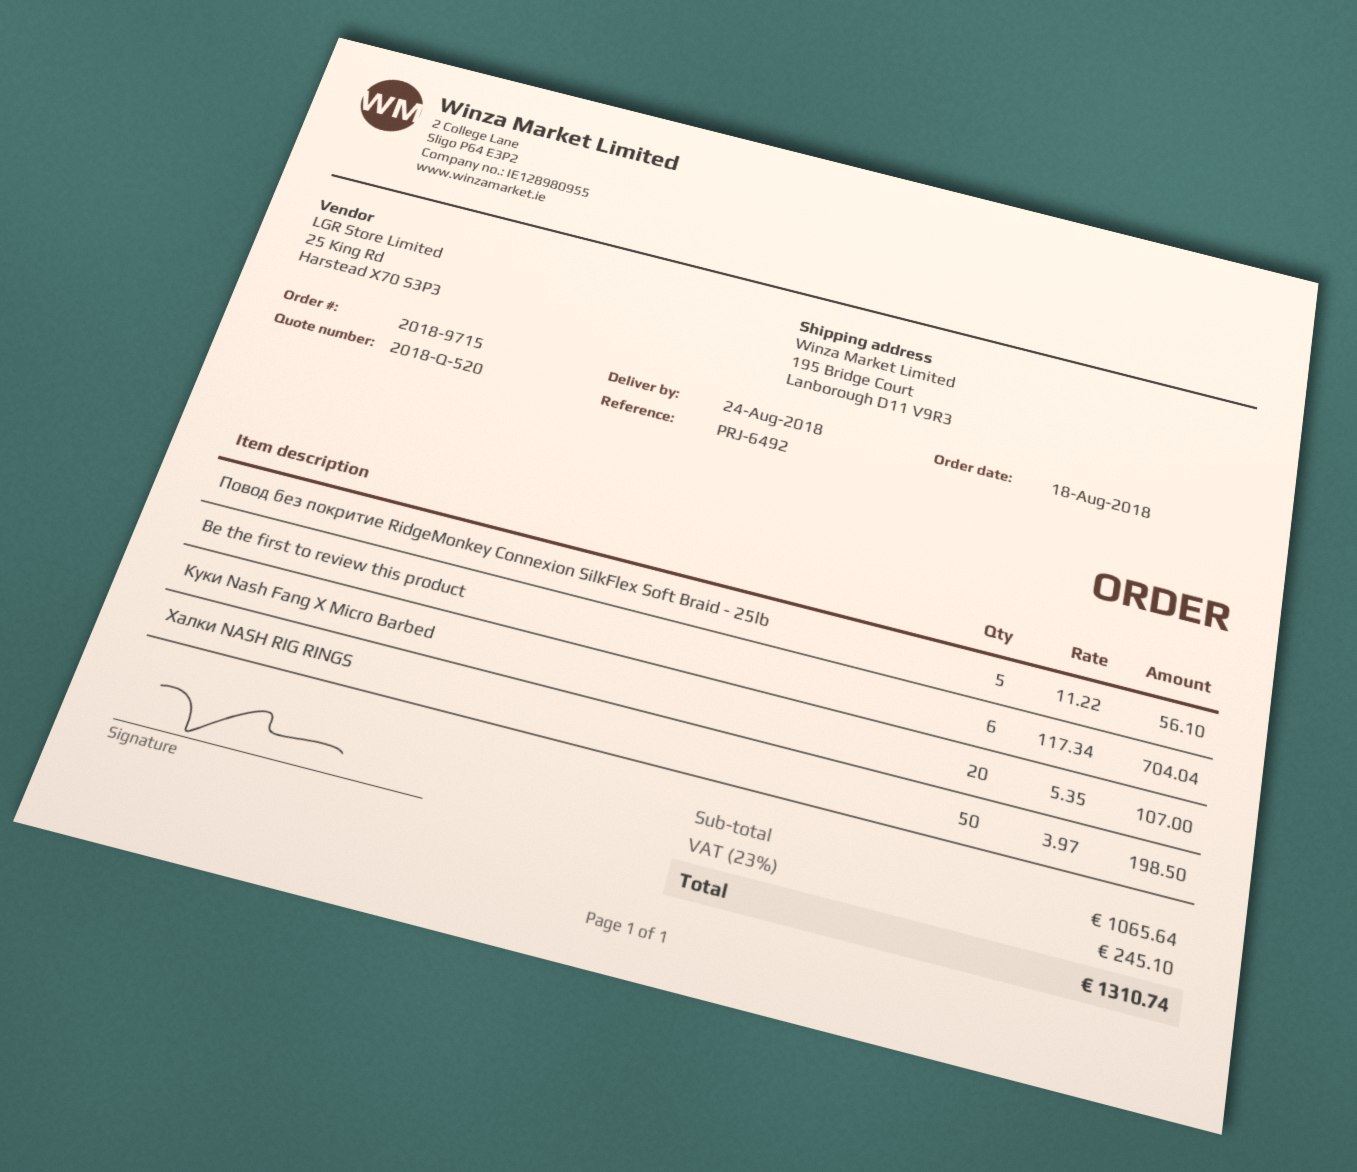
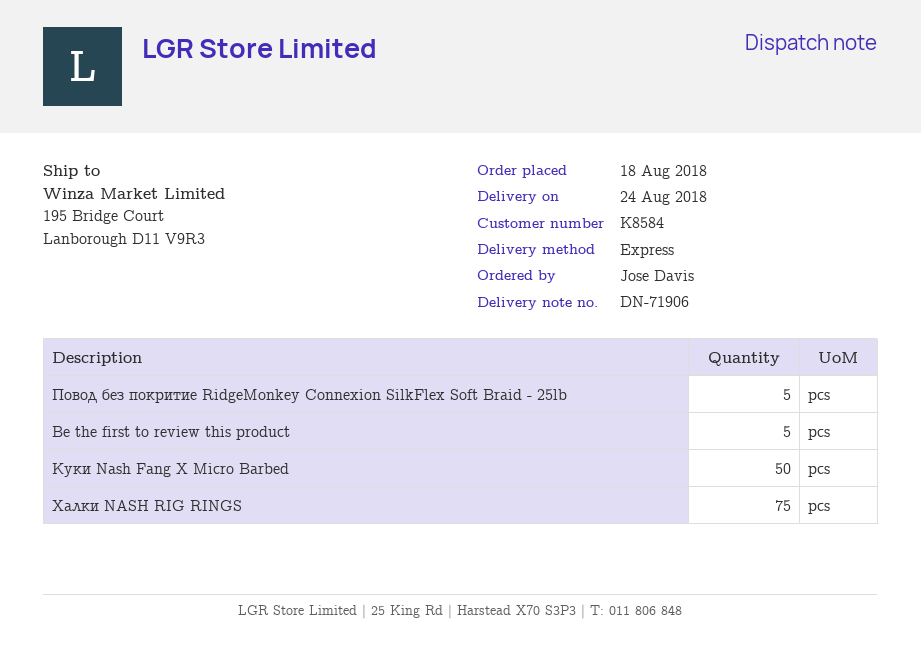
Be the first to review this product: 6 -> 5
Куки Nash Fang X Micro Barbed: 20 -> 50
Халки NASH RIG RINGS: 50 -> 75

